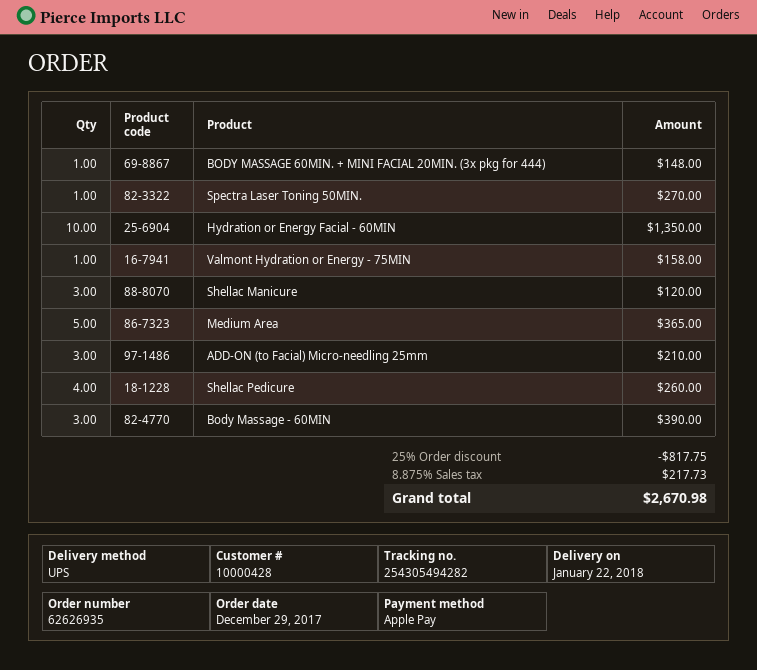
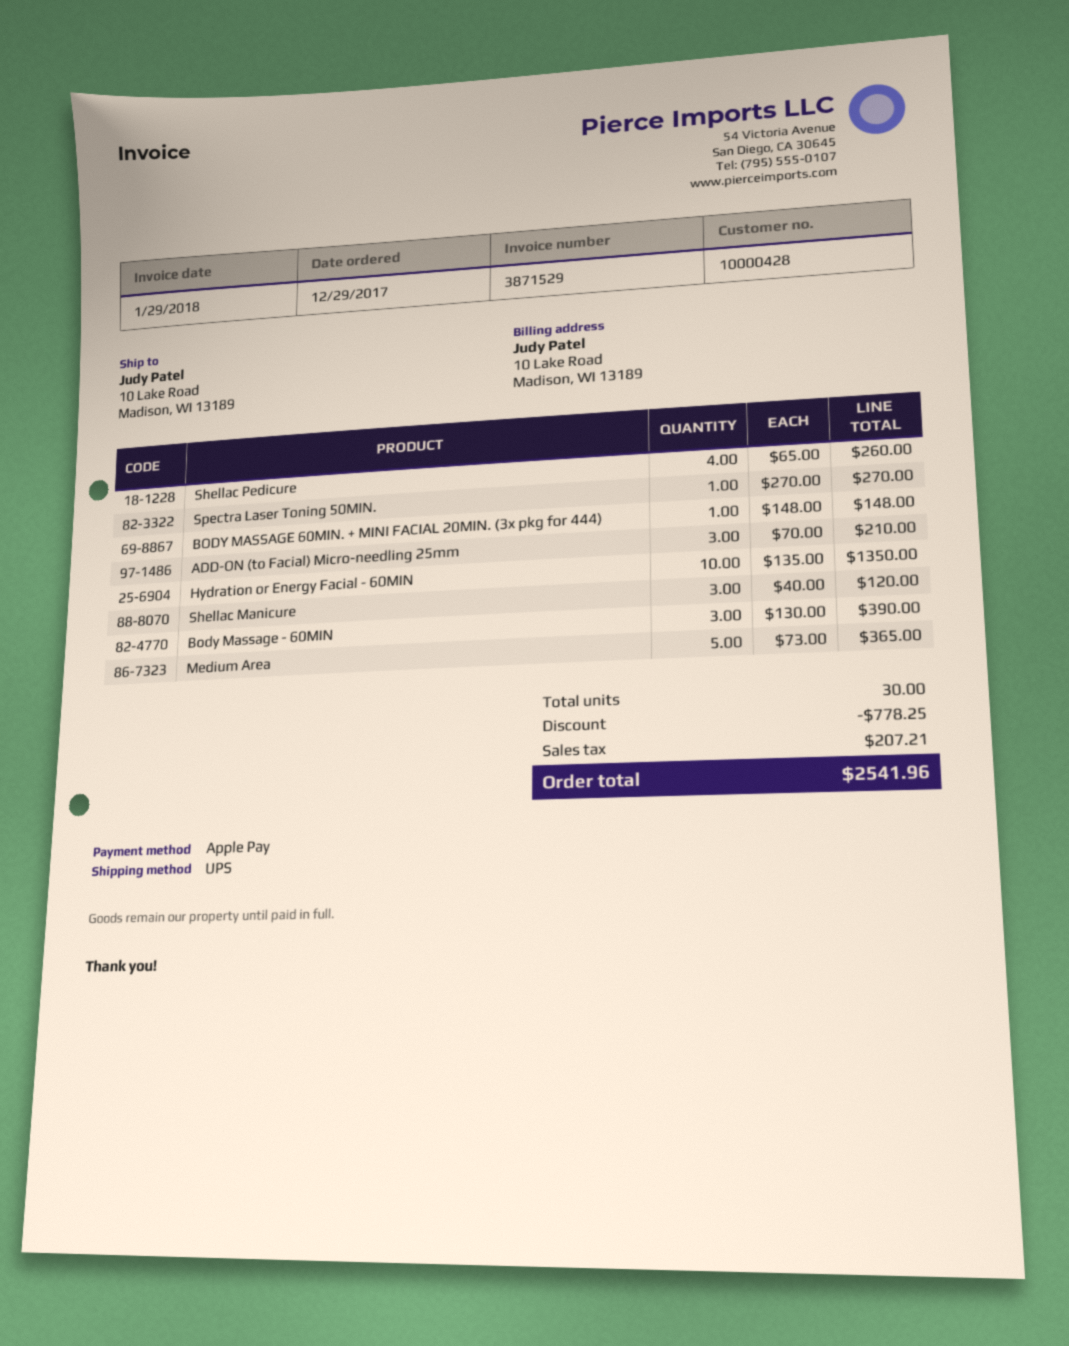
Valmont Hydration or Energy - 75MIN: 1 for 158.00 -> none
discount: 817.75 -> 778.25
tax: 217.73 -> 207.21
total: 2670.98 -> 2541.96

